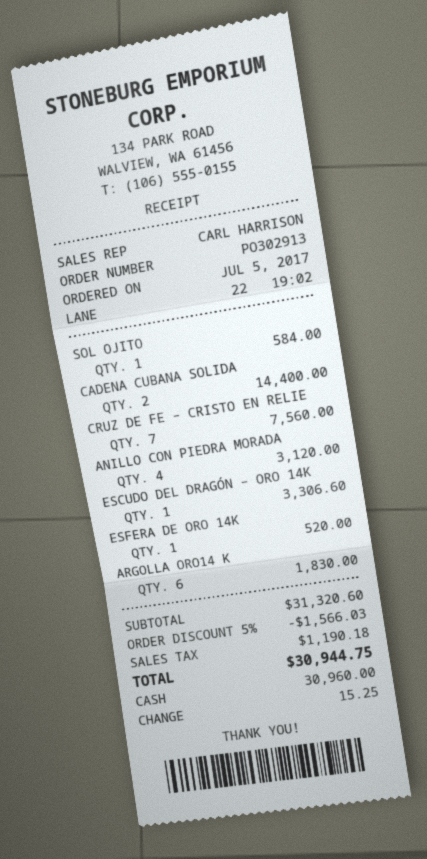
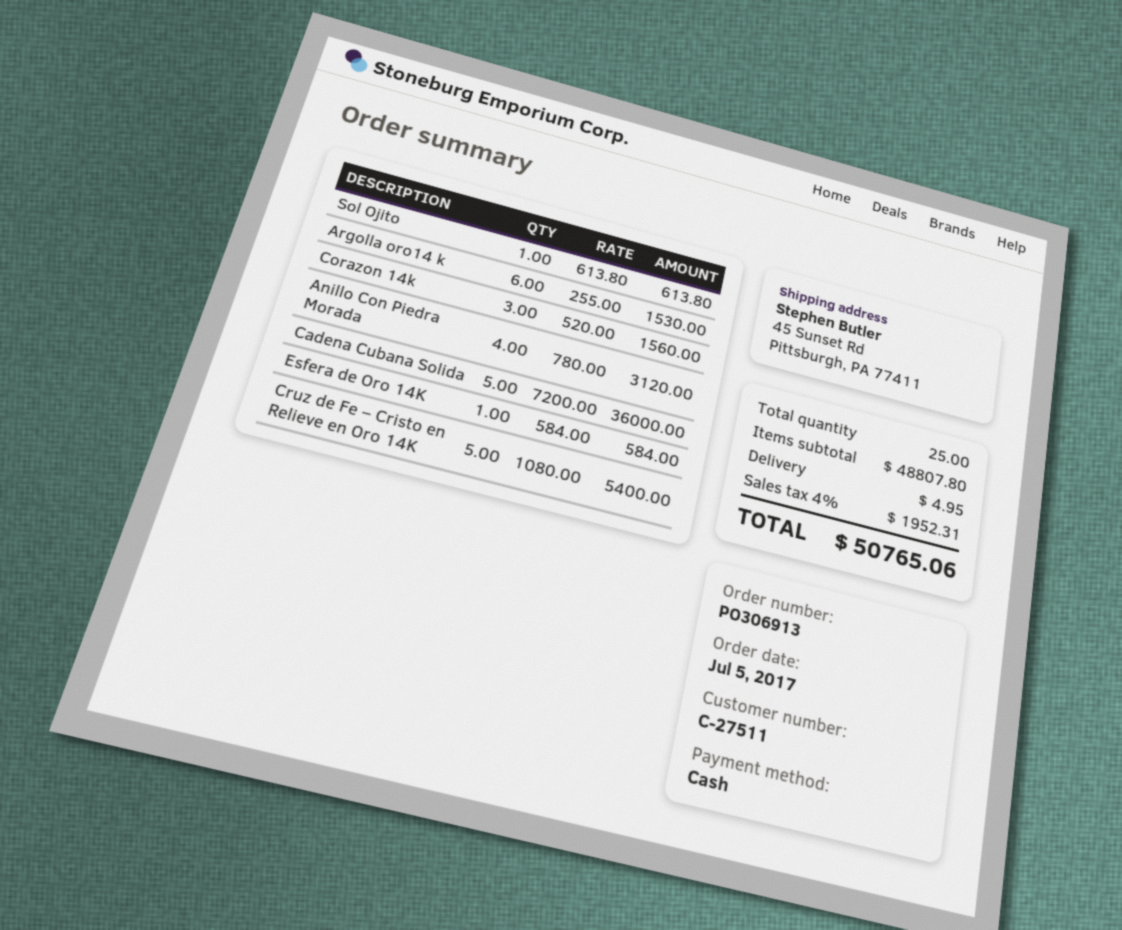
order number: PO302913 -> PO306913
SOL OJITO: 1 for 584.00 -> 1 for 613.80
CADENA CUBANA SOLIDA: 2 for 14400.00 -> 5 for 36000.00
CRUZ DE FE – CRISTO EN RELIE: 7 for 7560.00 -> 5 for 5400.00
ESCUDO DEL DRAGÓN – ORO 14K: 1 for 3306.60 -> none
ESFERA DE ORO 14K: 1 for 520.00 -> 1 for 584.00
ARGOLLA ORO14 K: 6 for 1830.00 -> 6 for 1530.00
Corazon 14k: none -> 3 for 1560.00
subtotal: 31320.60 -> 48807.80
discount: 5% = 1566.03 -> none
shipping: none -> 4.95
tax: 1190.18 -> 1952.31
total: 30944.75 -> 50765.06

